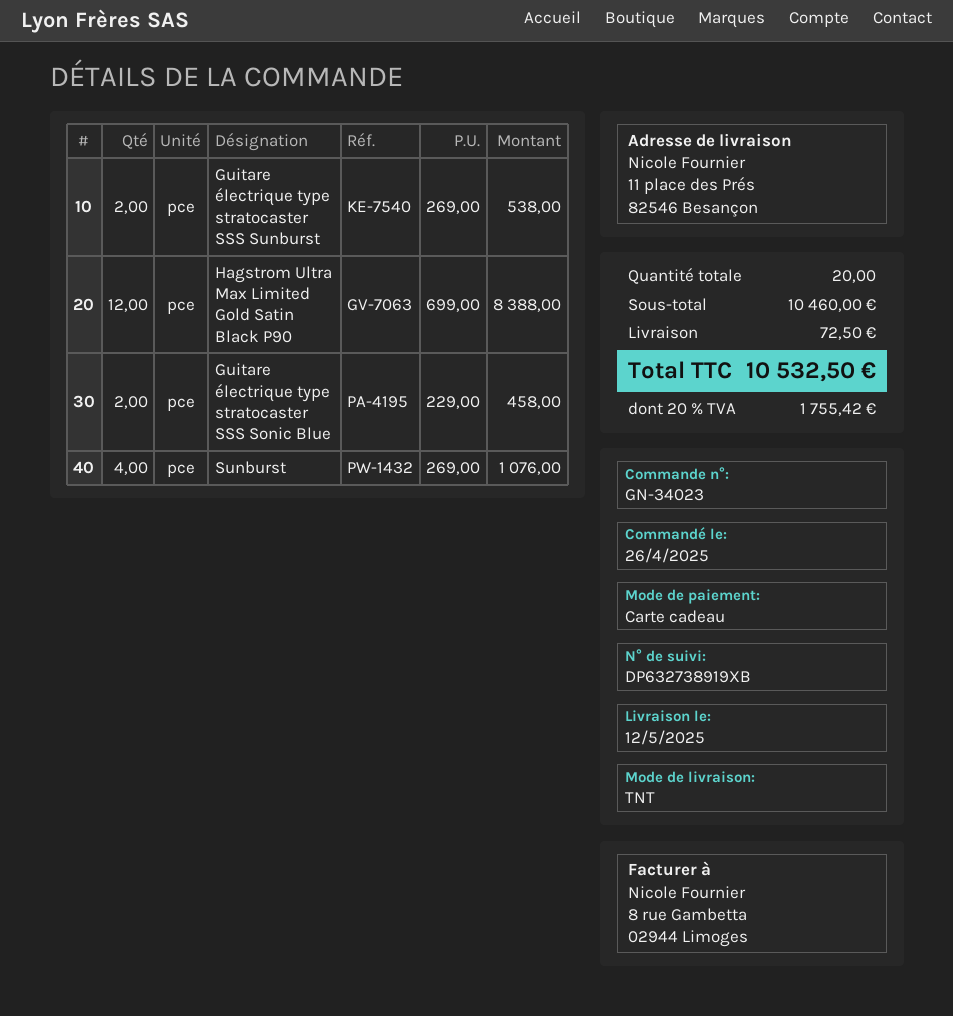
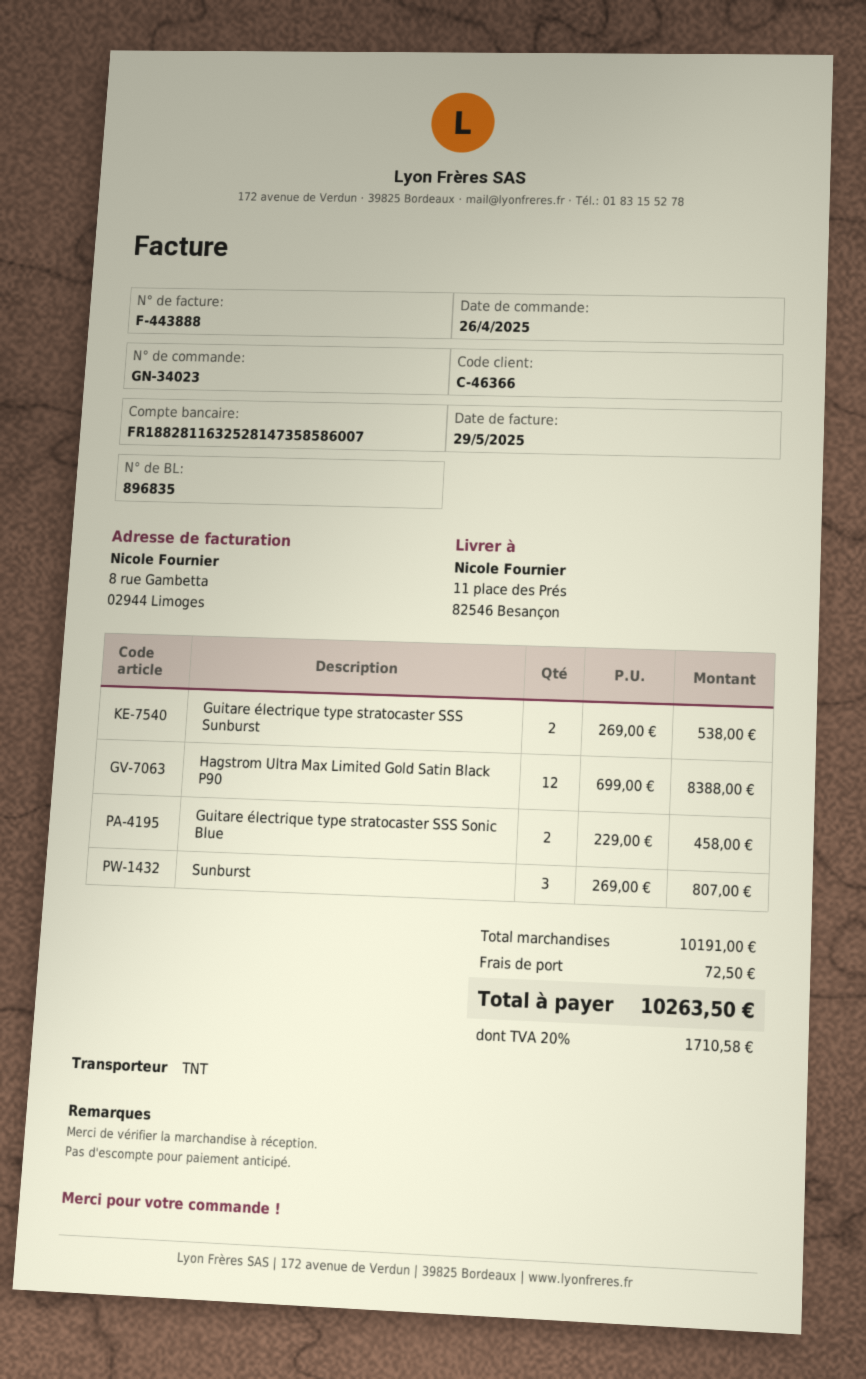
Sunburst: 4 x 269.00 = 1076.00 -> 3 x 269.00 = 807.00
subtotal: 10460.00 -> 10191.00
tax: 20% = 1755.42 -> 20% = 1710.58
total: 10532.50 -> 10263.50

